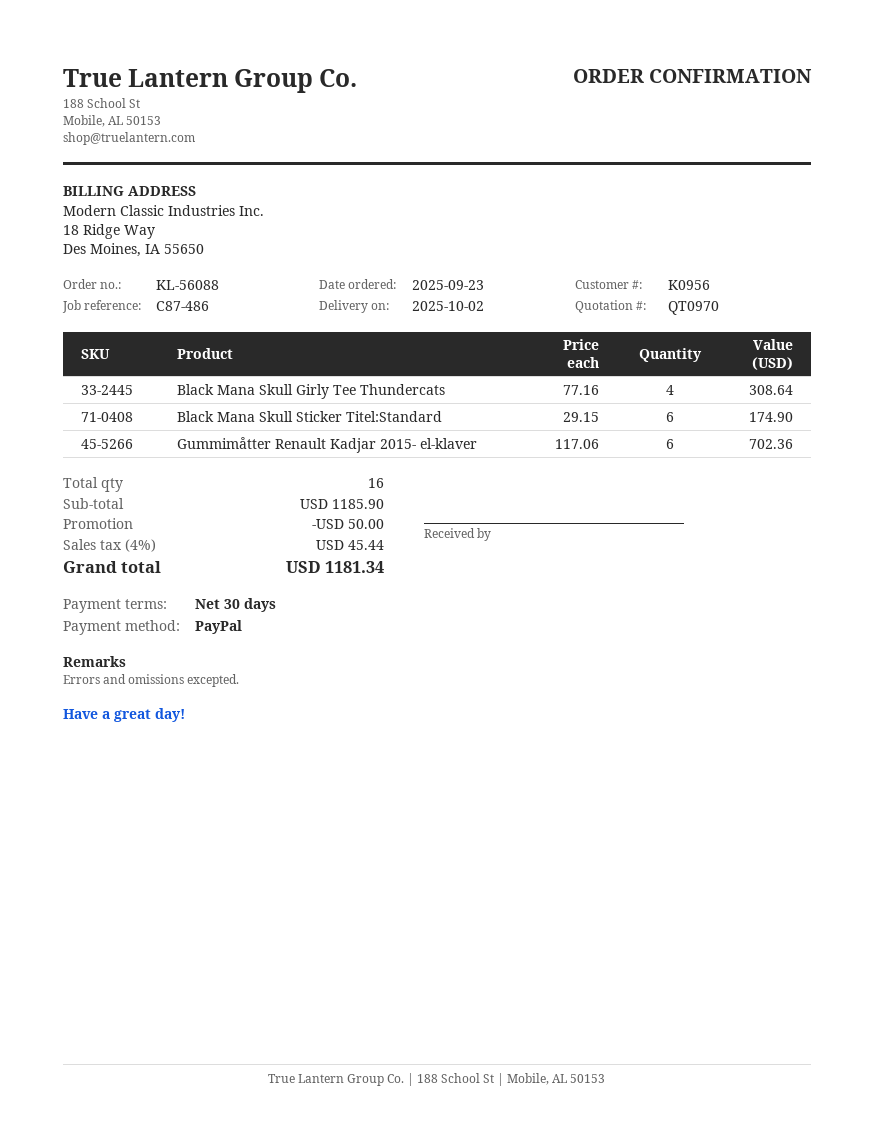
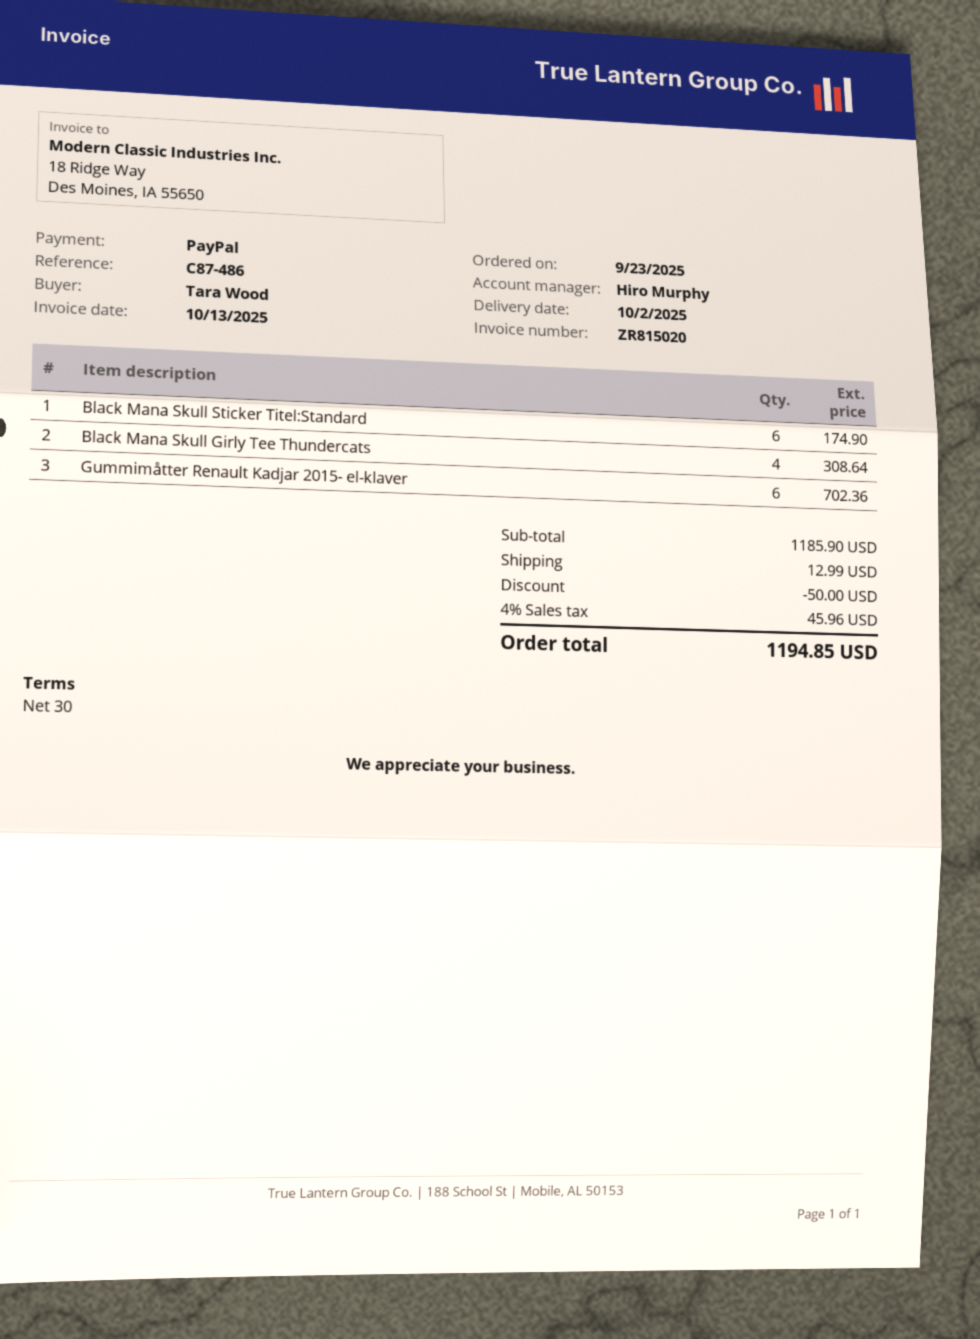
shipping: none -> 12.99
tax: 4% = 45.44 -> 4% = 45.96
total: 1181.34 -> 1194.85

